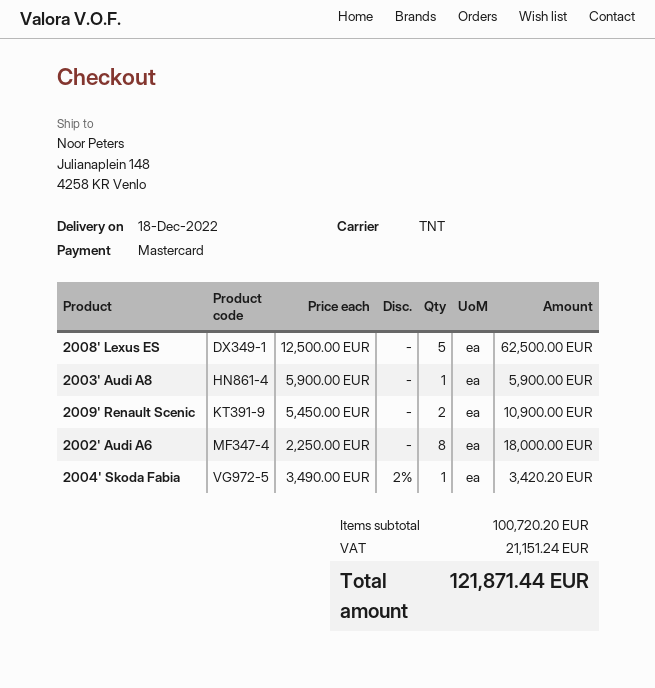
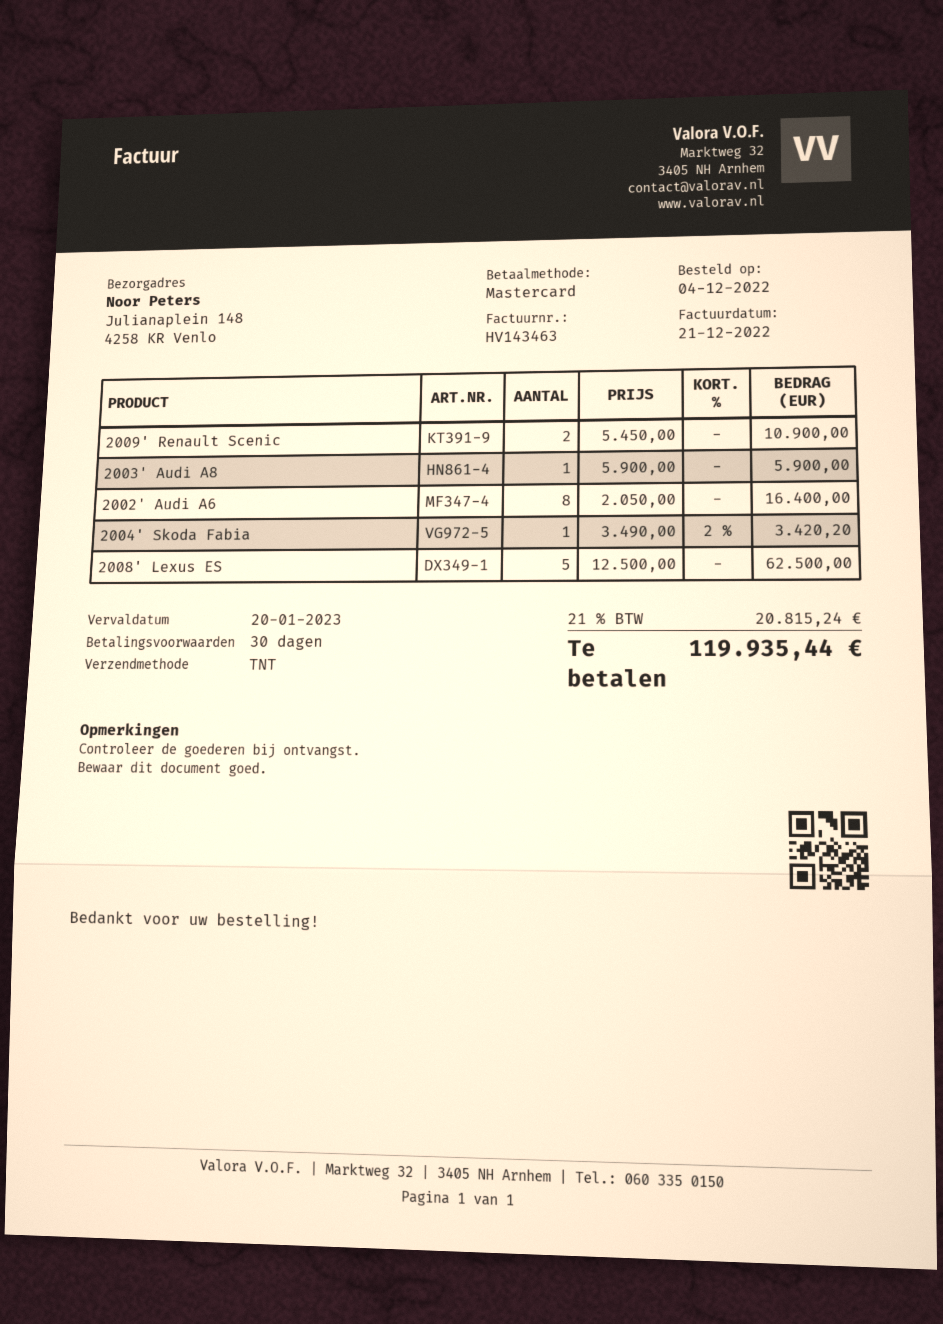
2002' Audi A6: 8 x 2250.00 = 18000.00 -> 8 x 2050.00 = 16400.00
tax: 21151.24 -> 20815.24
total: 121871.44 -> 119935.44

